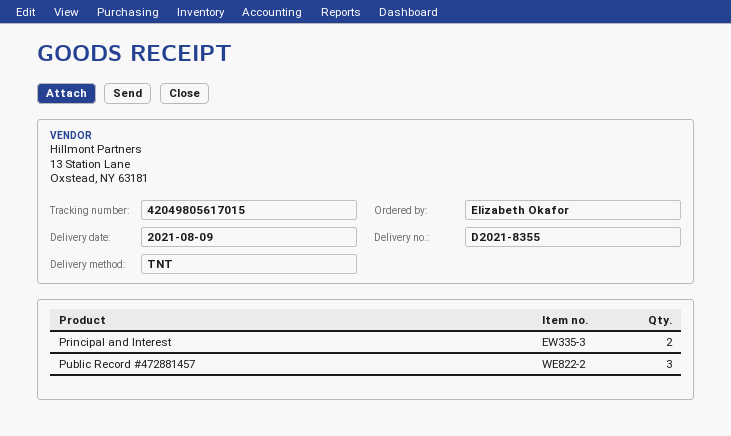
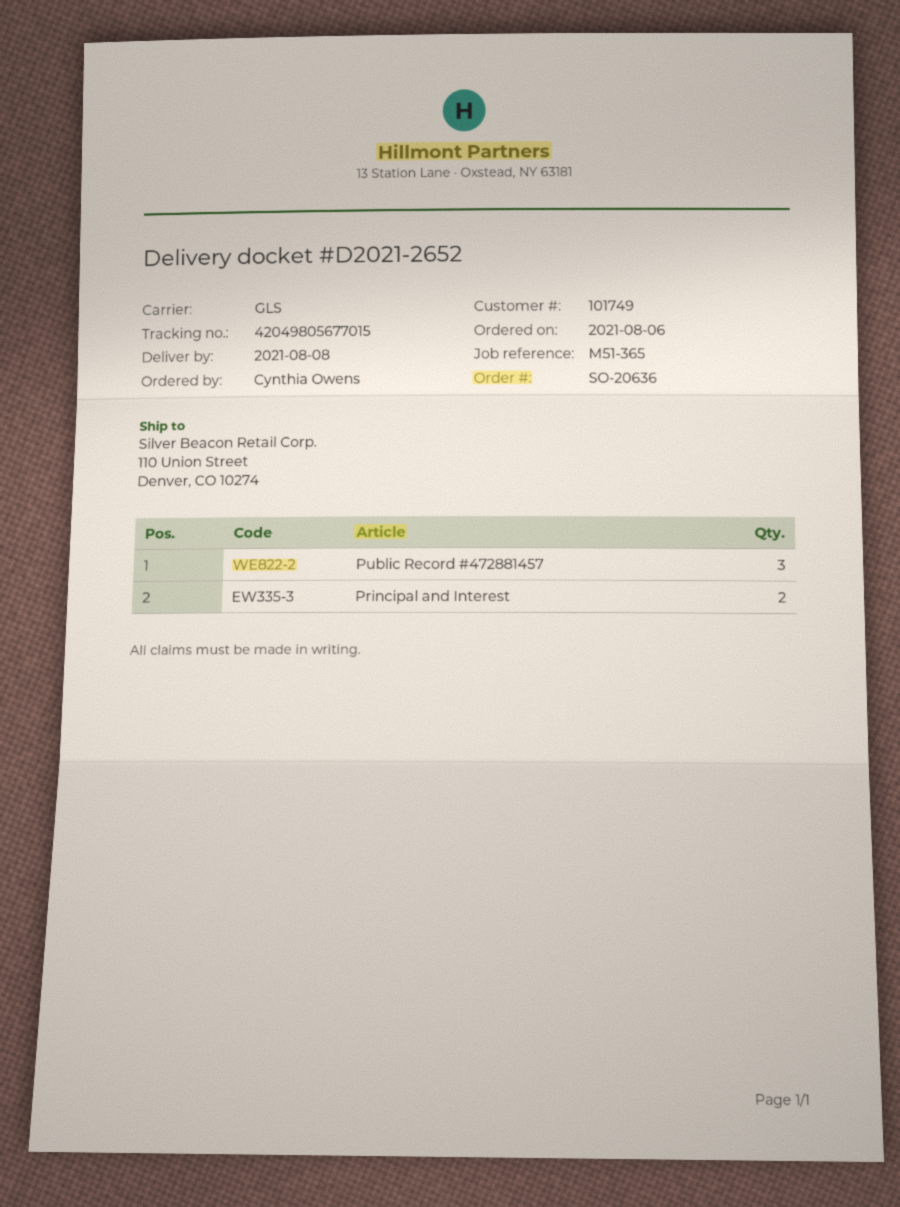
delivery note number: D2021-8355 -> D2021-2652
delivery date: 2021-08-09 -> 2021-08-08
ordered by: Elizabeth Okafor -> Cynthia Owens
shipping method: TNT -> GLS
tracking number: 42049805617015 -> 42049805677015

